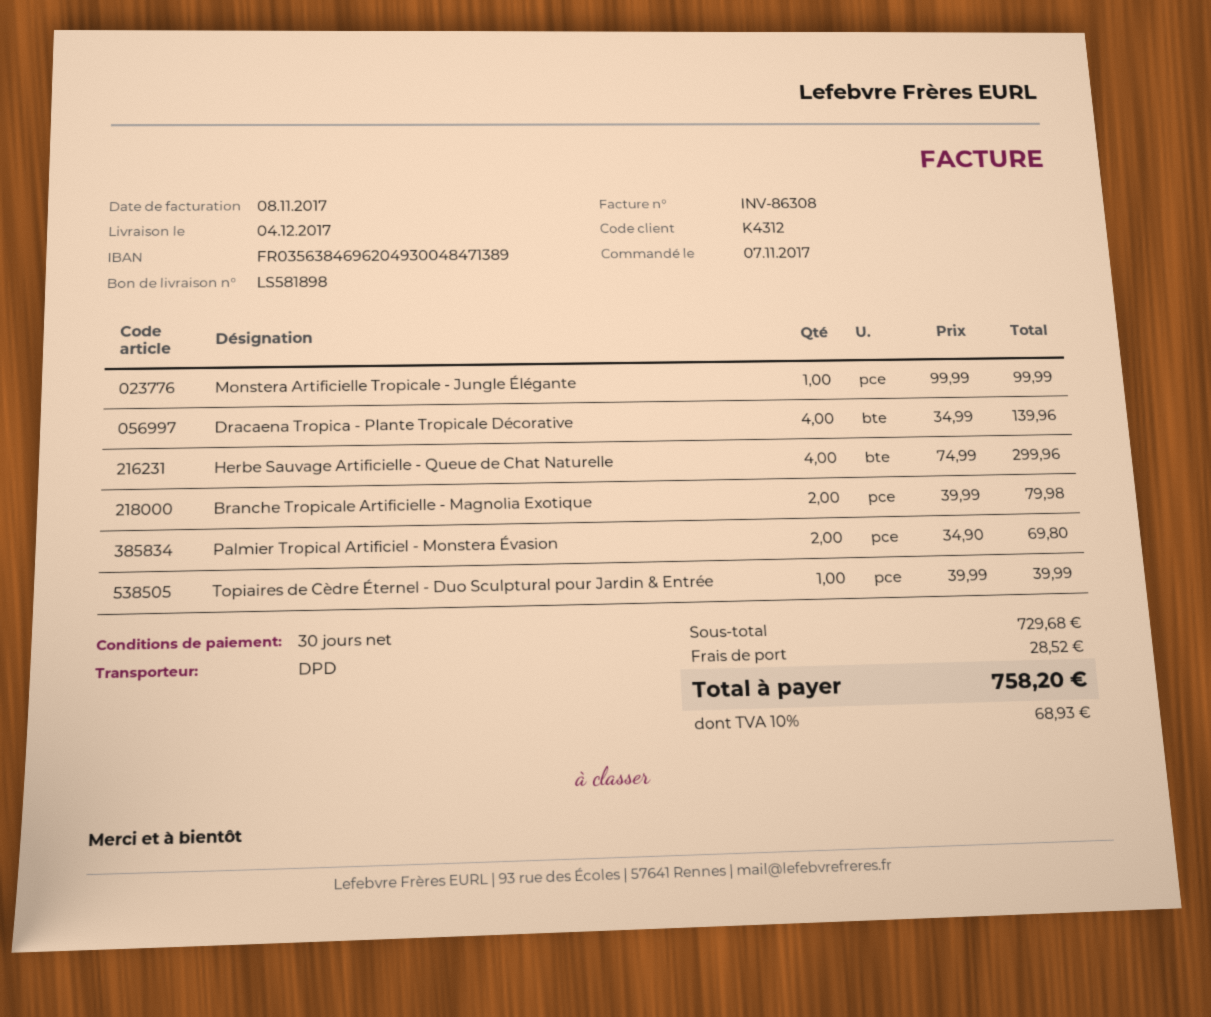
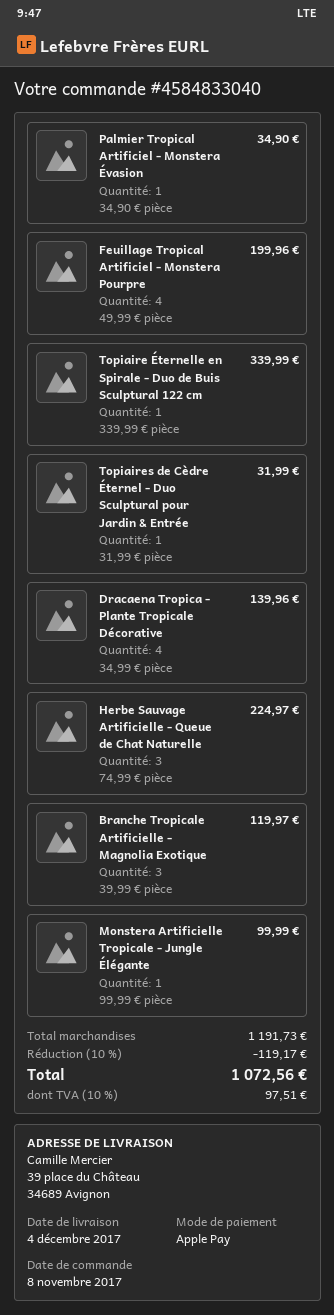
order date: 2017-11-07 -> 2017-11-08
Herbe Sauvage Artificielle - Queue de Chat Naturelle: 4 x 74.99 = 299.96 -> 3 x 74.99 = 224.97
Branche Tropicale Artificielle - Magnolia Exotique: 2 x 39.99 = 79.98 -> 3 x 39.99 = 119.97
Palmier Tropical Artificiel - Monstera Évasion: 2 x 34.90 = 69.80 -> 1 x 34.90 = 34.90
Topiaires de Cèdre Éternel - Duo Sculptural pour Jardin & Entrée: 1 x 39.99 = 39.99 -> 1 x 31.99 = 31.99
Feuillage Tropical Artificiel - Monstera Pourpre: none -> 4 x 49.99 = 199.96
Topiaire Éternelle en Spirale - Duo de Buis Sculptural 122 cm: none -> 1 x 339.99 = 339.99
subtotal: 729.68 -> 1191.73
discount: none -> 10% = 119.17
shipping: 28.52 -> none
tax: 10% = 68.93 -> 10% = 97.51
total: 758.20 -> 1072.56

